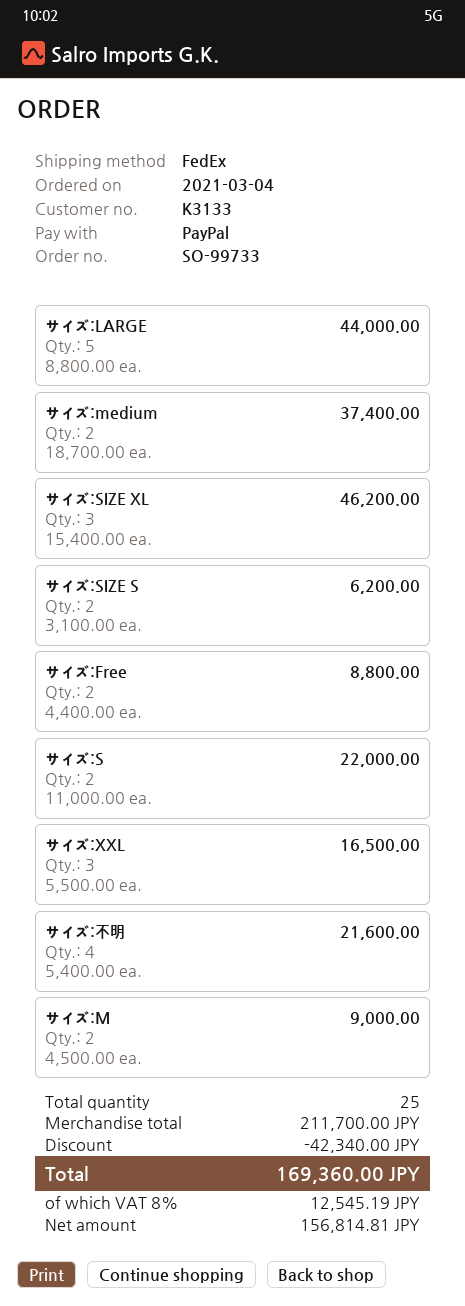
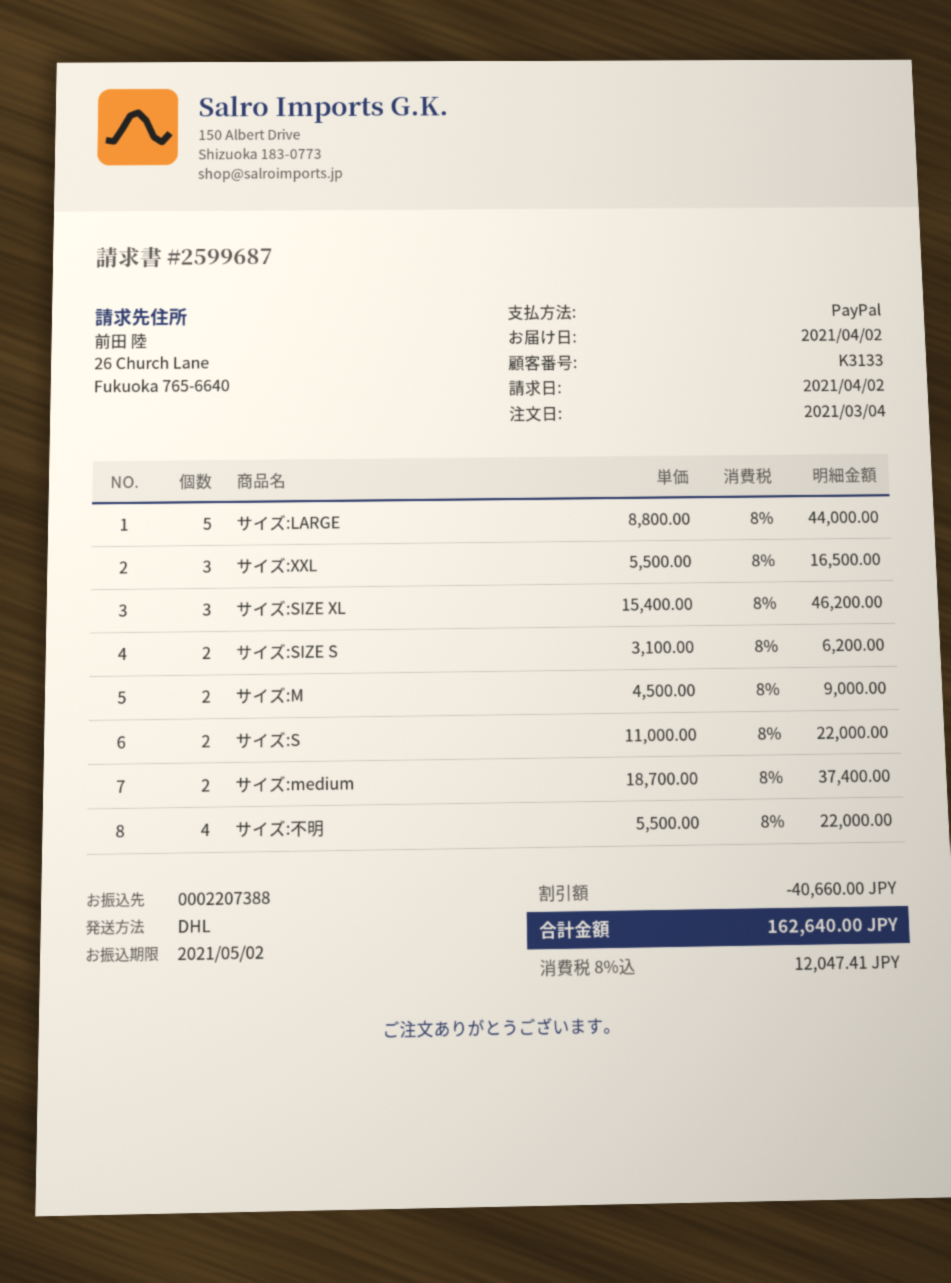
shipping method: FedEx -> DHL
サイズ:Free: 2 x 4400.00 = 8800.00 -> none
サイズ:不明: 4 x 5400.00 = 21600.00 -> 4 x 5500.00 = 22000.00
discount: 42340.00 -> 40660.00
tax: 8% = 12545.19 -> 8% = 12047.41
total: 169360.00 -> 162640.00

